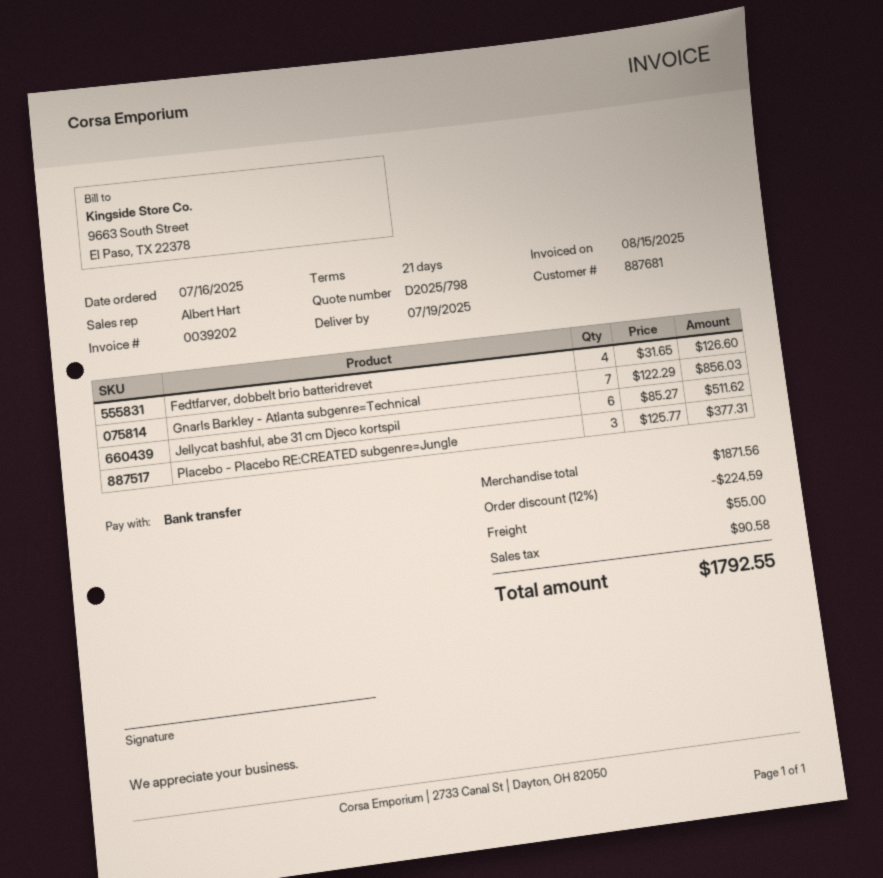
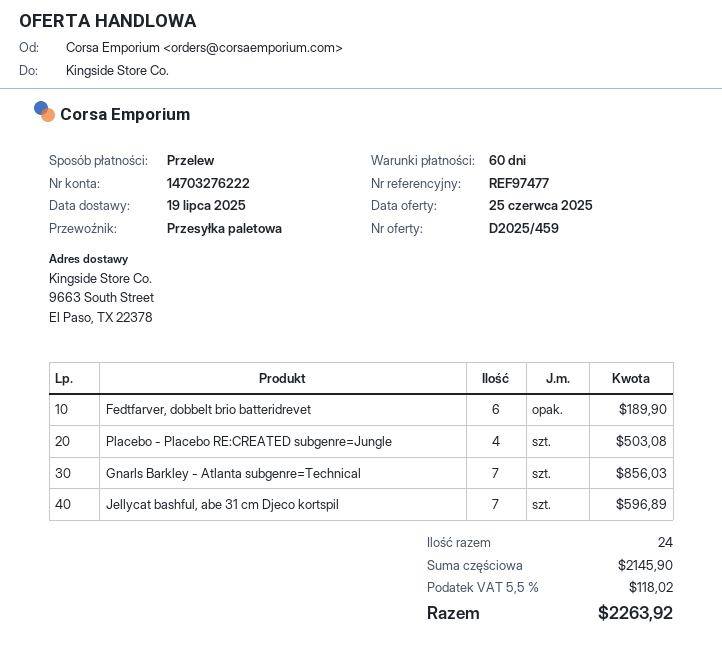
quote number: D2025/798 -> D2025/459
payment terms: 21 days -> 60 days
Fedtfarver, dobbelt brio batteridrevet: 4 for 126.60 -> 6 for 189.90
Jellycat bashful, abe 31 cm Djeco kortspil: 6 for 511.62 -> 7 for 596.89
Placebo - Placebo RE:CREATED subgenre=Jungle: 3 for 377.31 -> 4 for 503.08
subtotal: 1871.56 -> 2145.90
discount: 12% = 224.59 -> none
shipping: 55.00 -> none
tax: 90.58 -> 118.02
total: 1792.55 -> 2263.92

